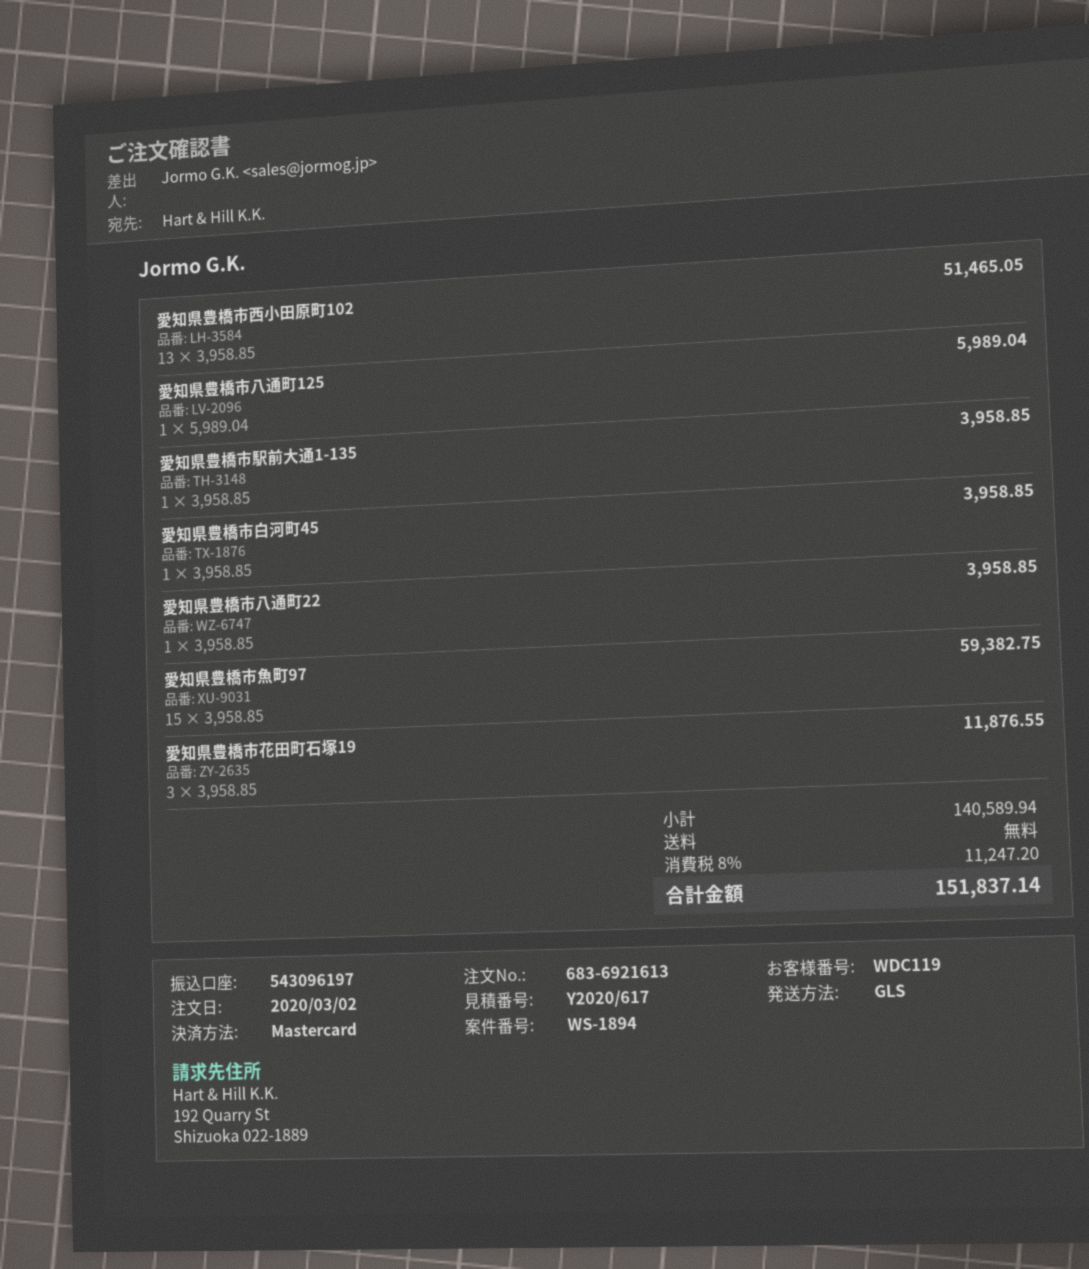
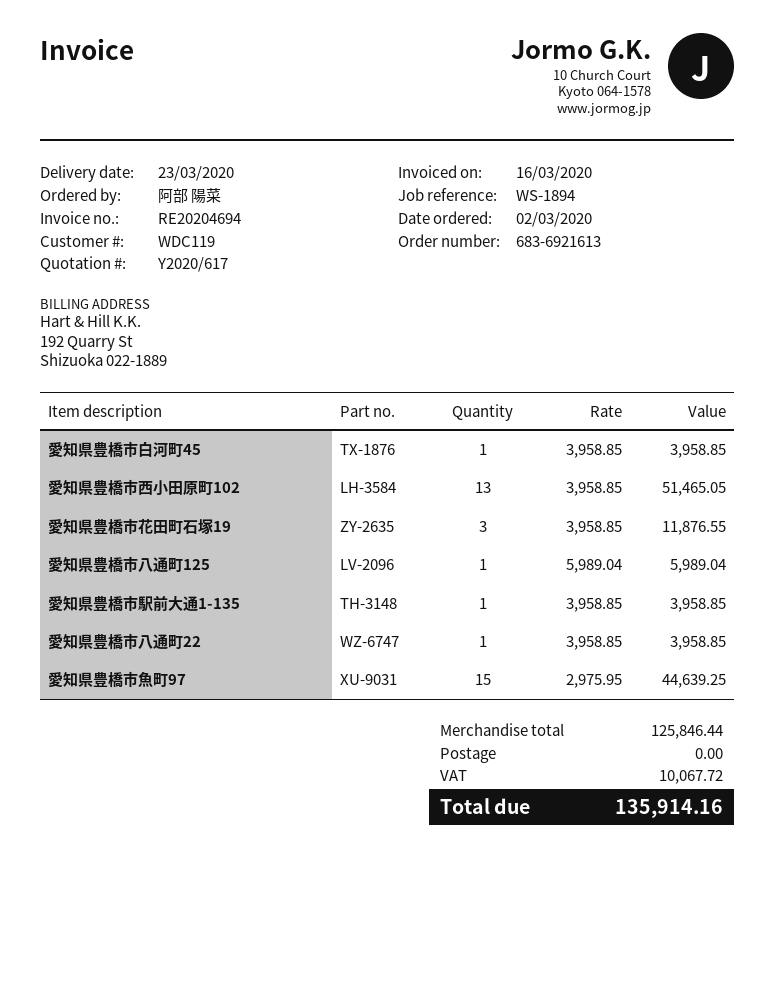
愛知県豊橋市魚町97: 15 x 3958.85 = 59382.75 -> 15 x 2975.95 = 44639.25
subtotal: 140589.94 -> 125846.44
tax: 11247.20 -> 10067.72
total: 151837.14 -> 135914.16

